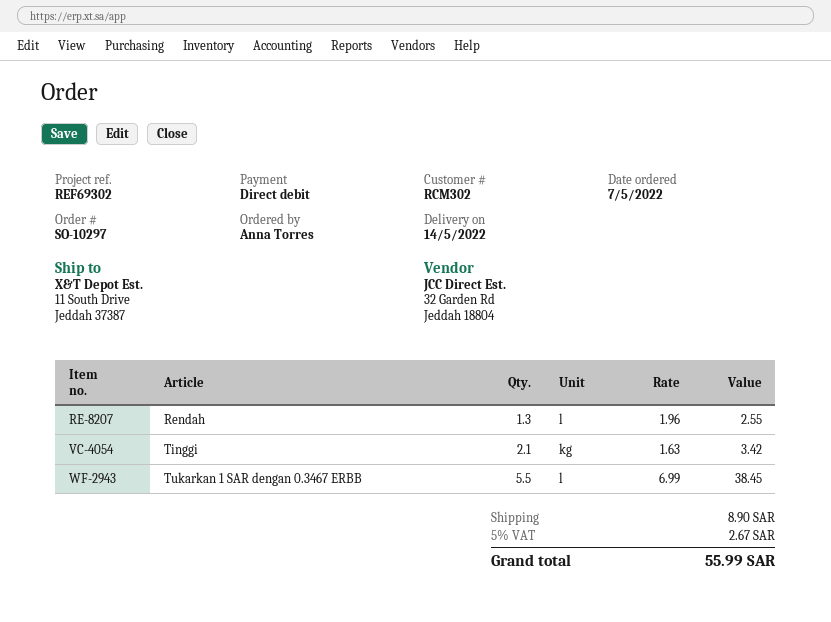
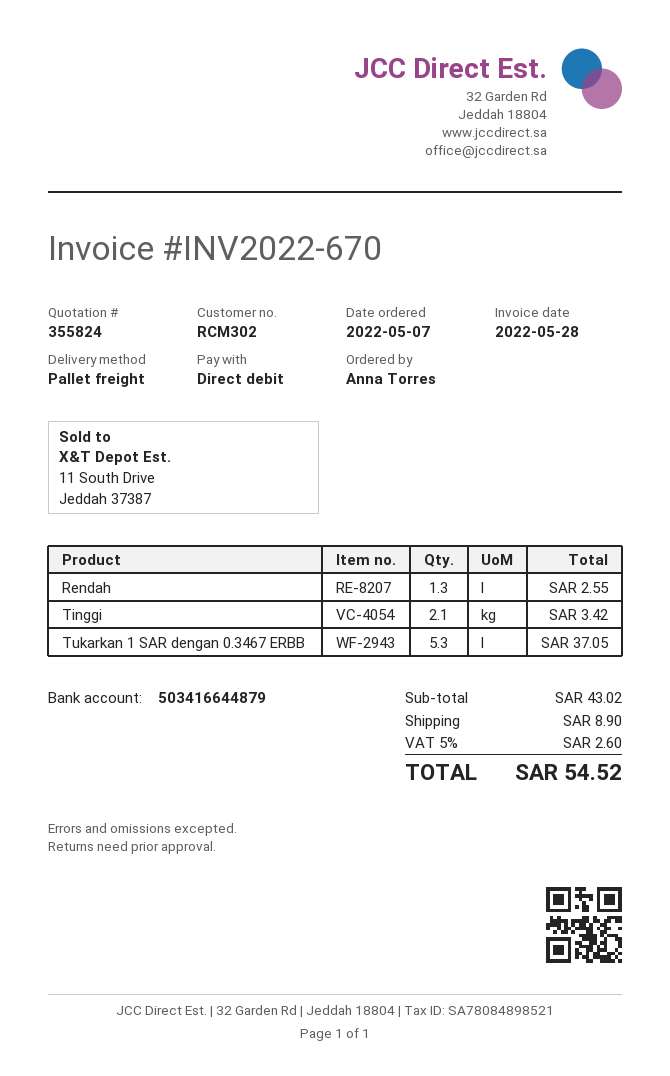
Tukarkan 1 SAR dengan 0.3467 ERBB: 5.5 for 38.45 -> 5.3 for 37.05
tax: 5% = 2.67 -> 5% = 2.60
total: 55.99 -> 54.52

